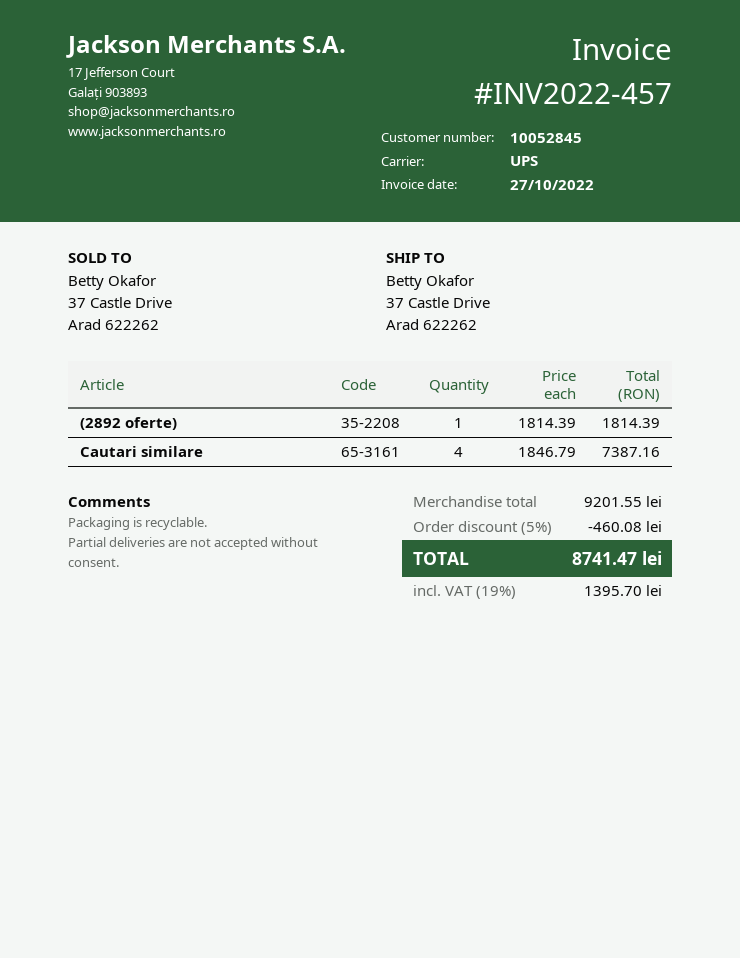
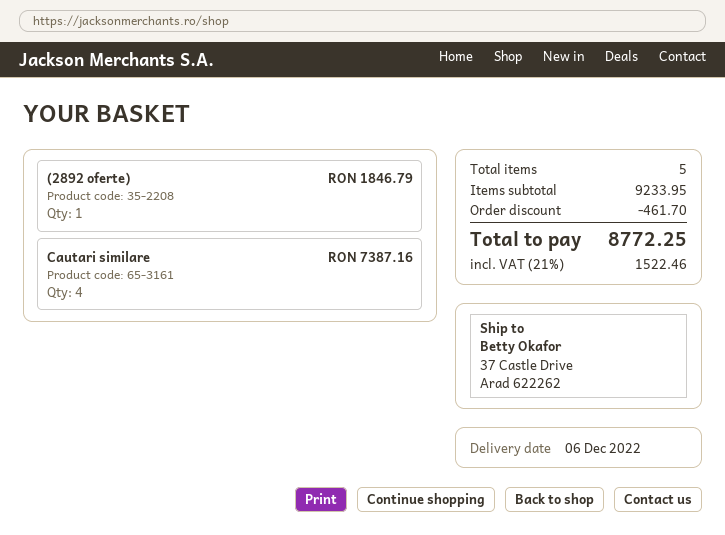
(2892 oferte): 1 for 1814.39 -> 1 for 1846.79
subtotal: 9201.55 -> 9233.95
discount: 460.08 -> 461.70
tax: 19% = 1395.70 -> 21% = 1522.46
total: 8741.47 -> 8772.25

